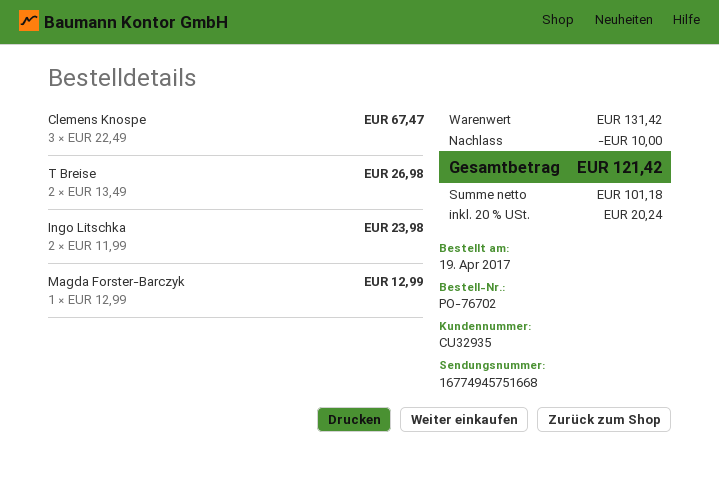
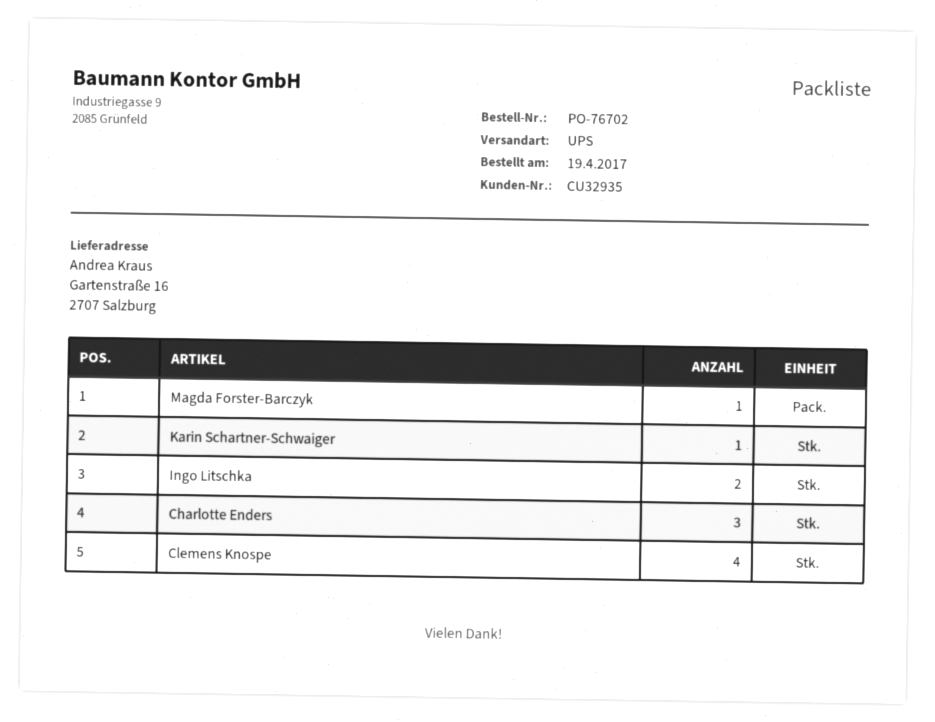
Clemens Knospe: 3 -> 4
T Breise: 2 -> none
Karin Schartner-Schwaiger: none -> 1
Charlotte Enders: none -> 3

